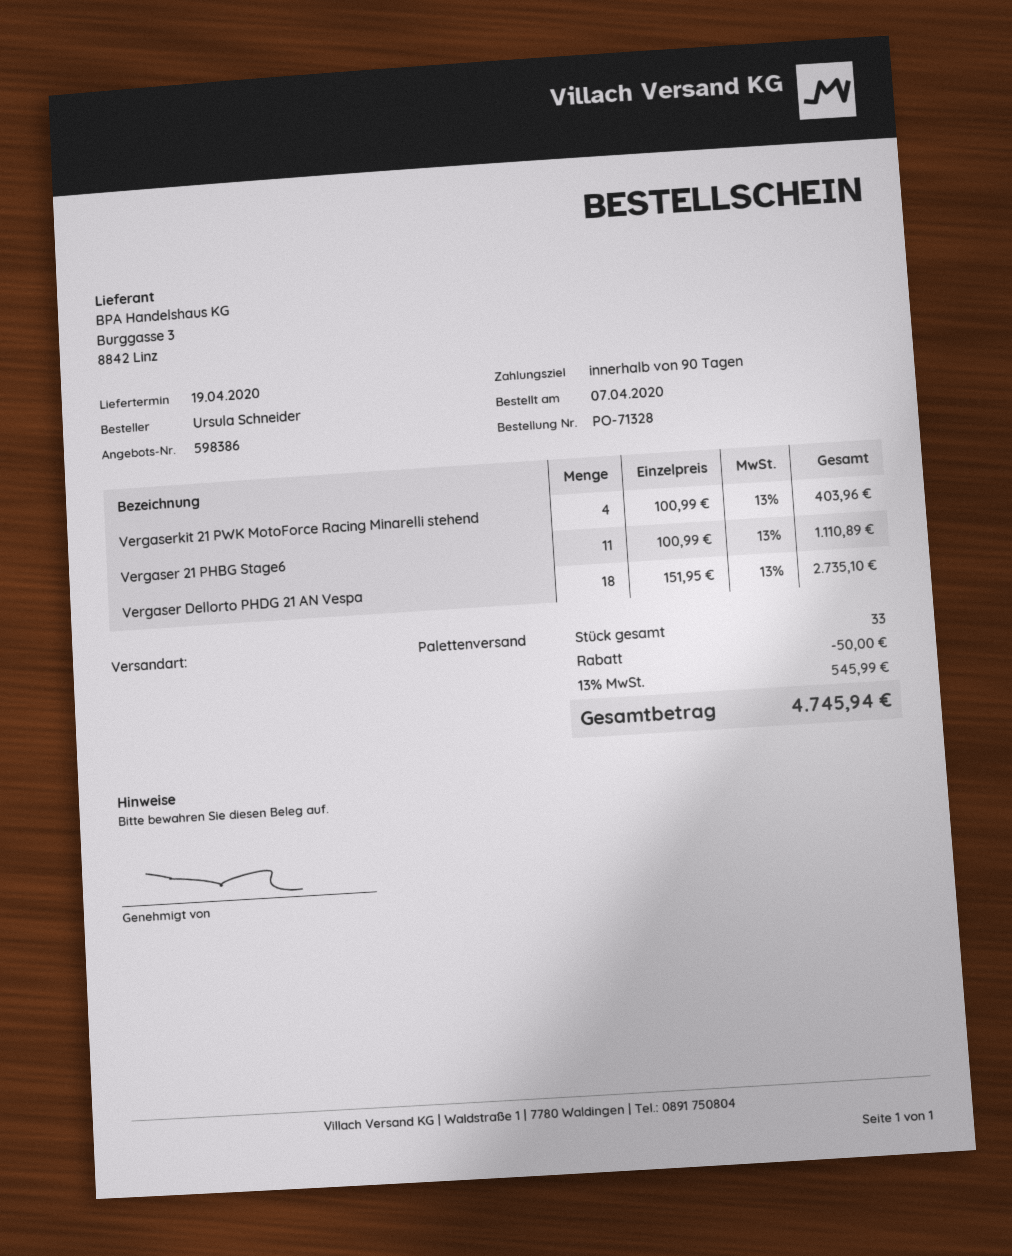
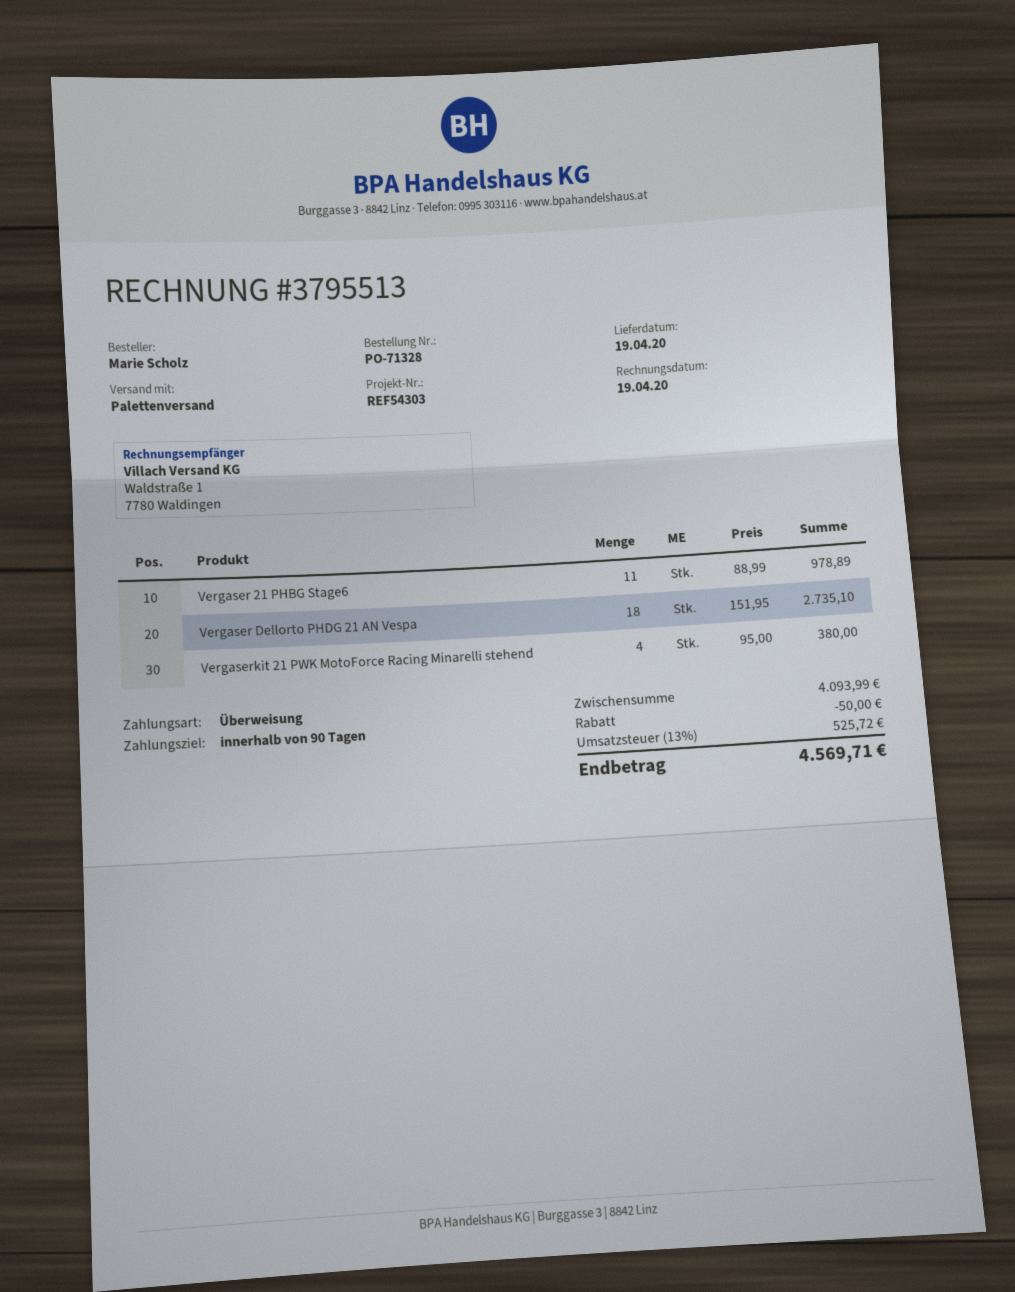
ordered by: Ursula Schneider -> Marie Scholz
Vergaserkit 21 PWK MotoForce Racing Minarelli stehend: 4 x 100.99 = 403.96 -> 4 x 95.00 = 380.00
Vergaser 21 PHBG Stage6: 11 x 100.99 = 1110.89 -> 11 x 88.99 = 978.89
tax: 13% = 545.99 -> 13% = 525.72
total: 4745.94 -> 4569.71

